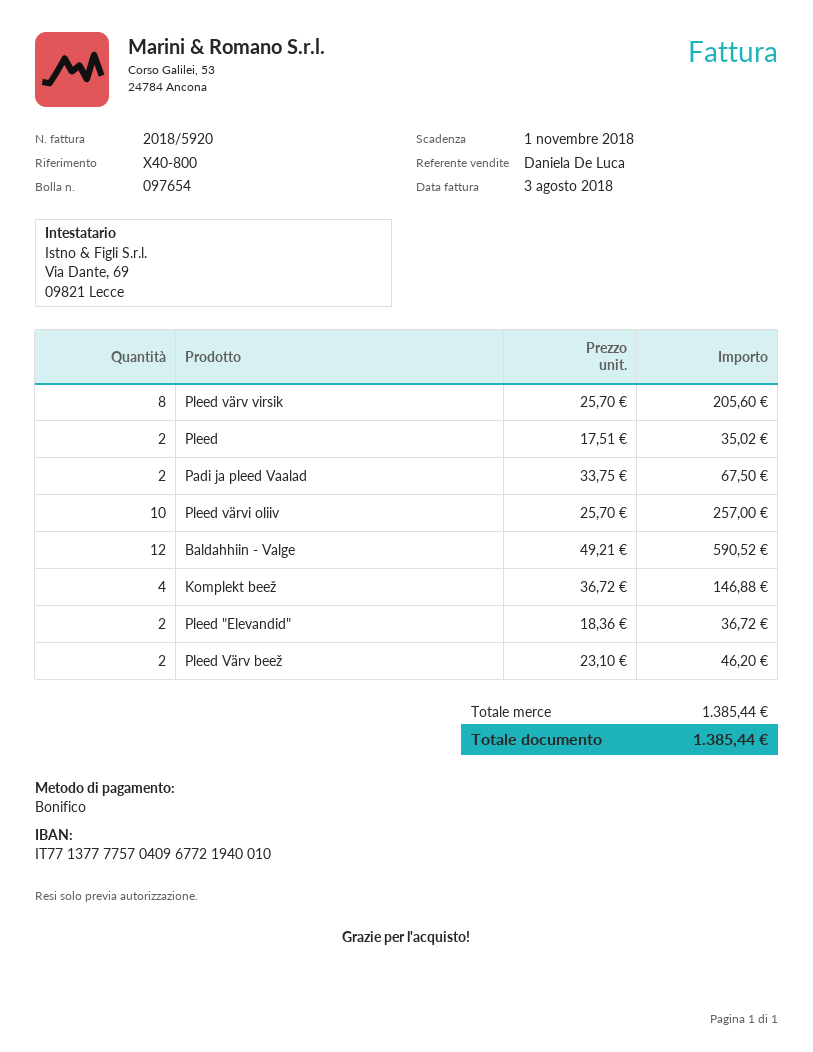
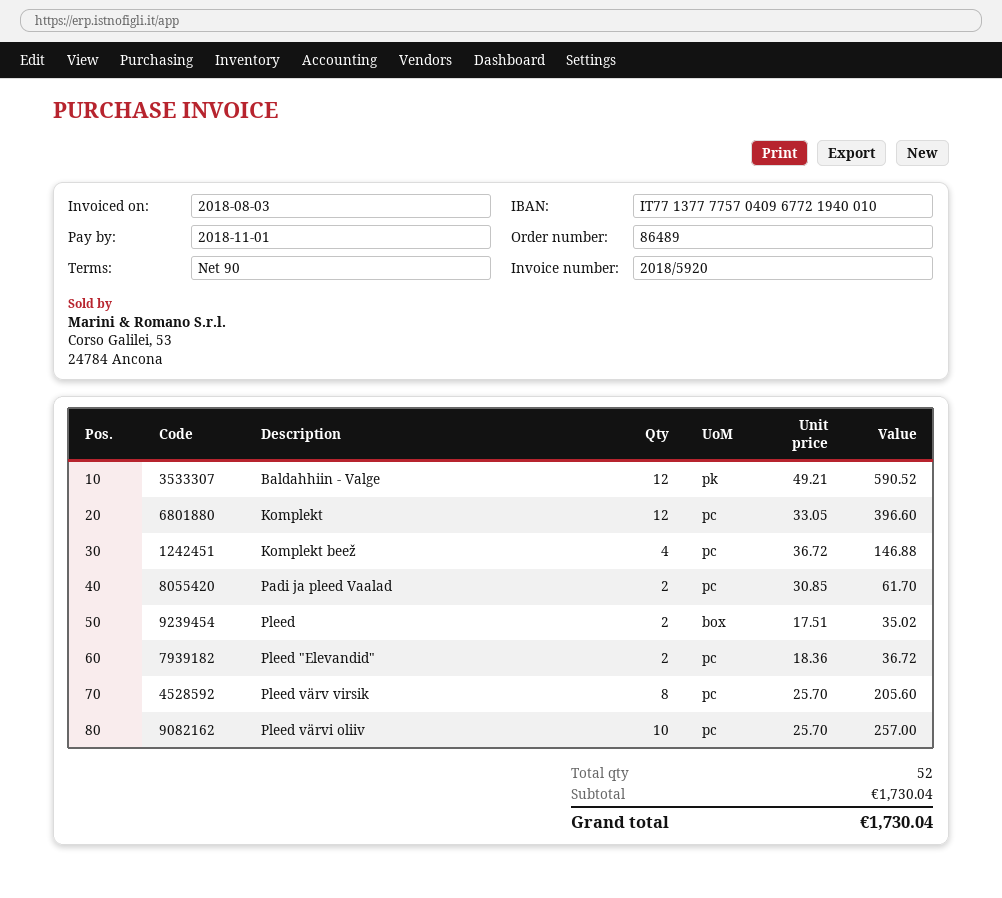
Padi ja pleed Vaalad: 2 x 33.75 = 67.50 -> 2 x 30.85 = 61.70
Pleed Värv beež: 2 x 23.10 = 46.20 -> none
Komplekt: none -> 12 x 33.05 = 396.60
subtotal: 1385.44 -> 1730.04
total: 1385.44 -> 1730.04

